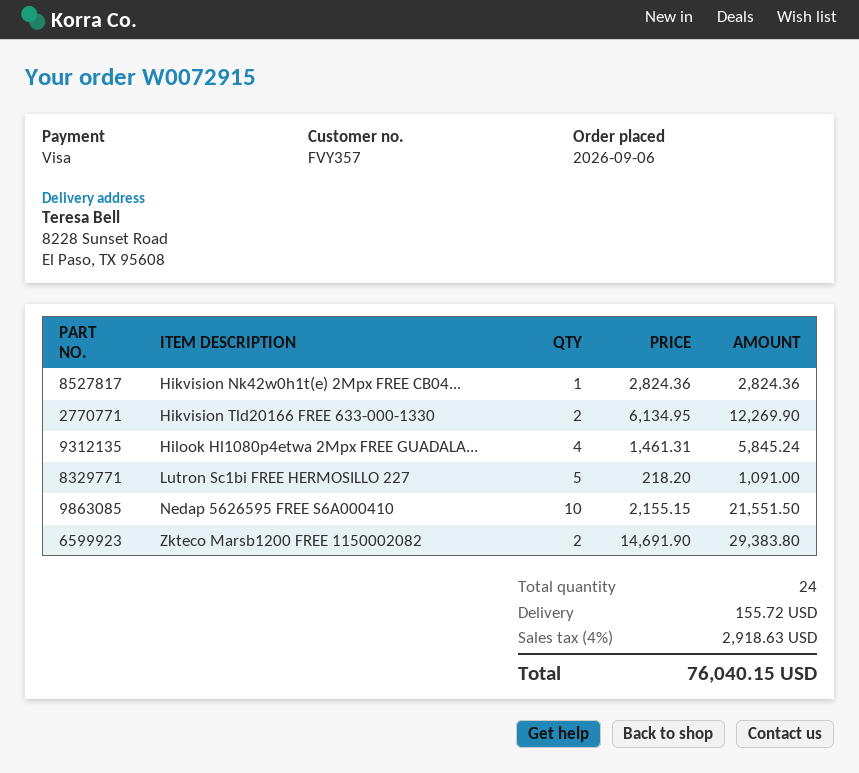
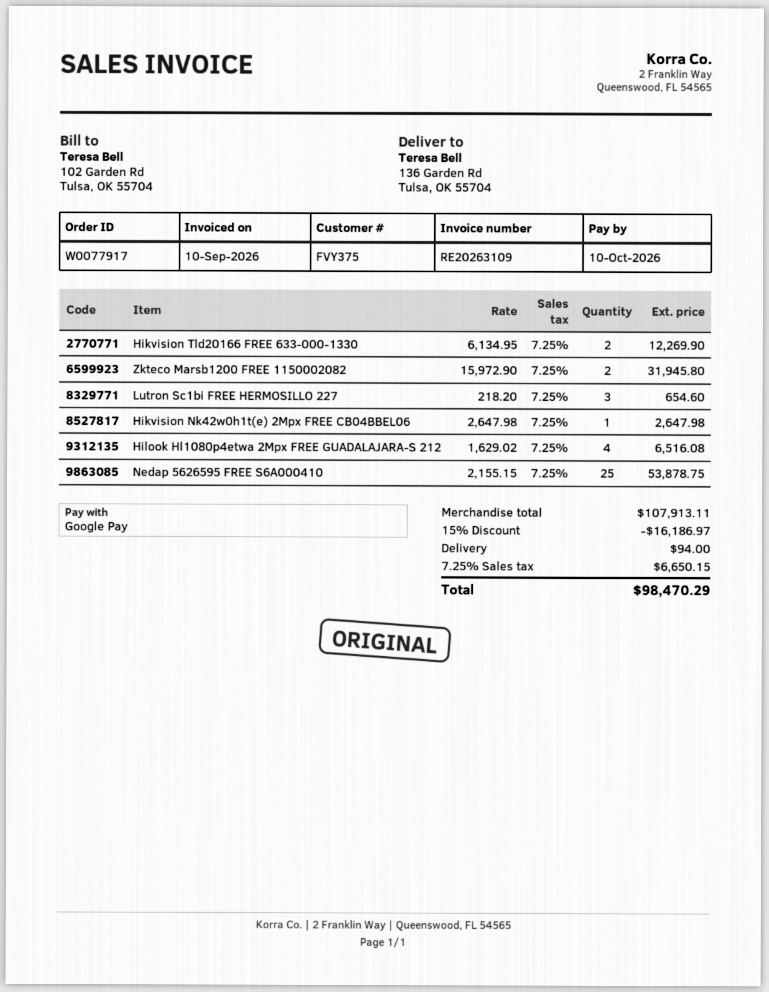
order number: W0072915 -> W0077917
customer number: FVY357 -> FVY375
payment method: Visa -> Google Pay
ship to: 8228 Sunset Road, El Paso, TX 95608 -> 136 Garden Rd, Tulsa, OK 55704
Hikvision Nk42w0h1t(e) 2Mpx FREE CB04...: 1 x 2824.36 = 2824.36 -> 1 x 2647.98 = 2647.98
Hilook Hl1080p4etwa 2Mpx FREE GUADALA...: 4 x 1461.31 = 5845.24 -> 4 x 1629.02 = 6516.08
Lutron Sc1bi FREE HERMOSILLO 227: 5 x 218.20 = 1091.00 -> 3 x 218.20 = 654.60
Nedap 5626595 FREE S6A000410: 10 x 2155.15 = 21551.50 -> 25 x 2155.15 = 53878.75
Zkteco Marsb1200 FREE 1150002082: 2 x 14691.90 = 29383.80 -> 2 x 15972.90 = 31945.80
discount: none -> 15% = 16186.97
shipping: 155.72 -> 94.00
tax: 4% = 2918.63 -> 7.25% = 6650.15
total: 76040.15 -> 98470.29

